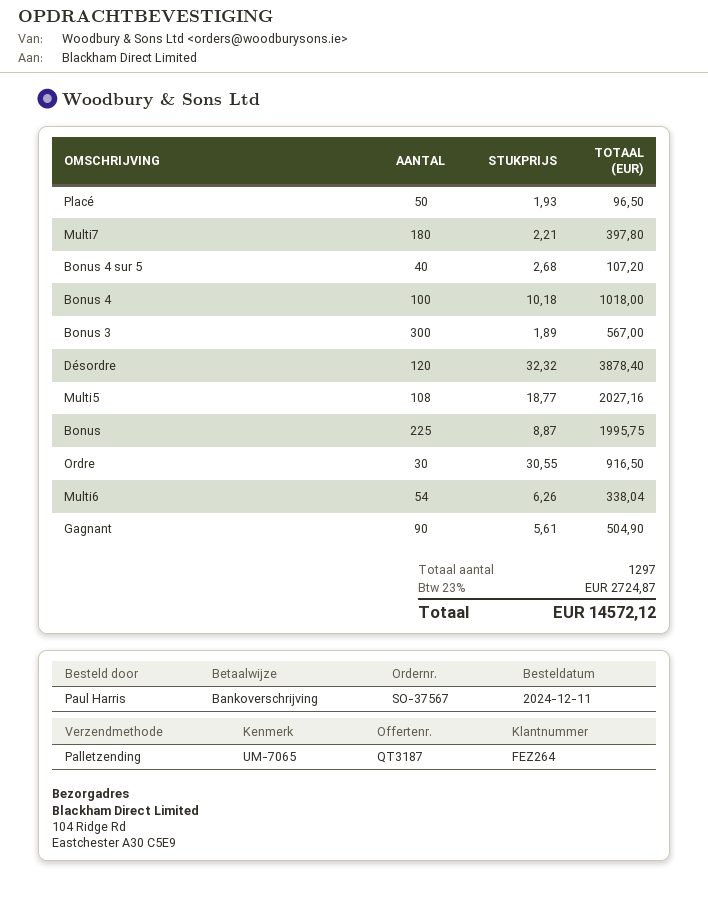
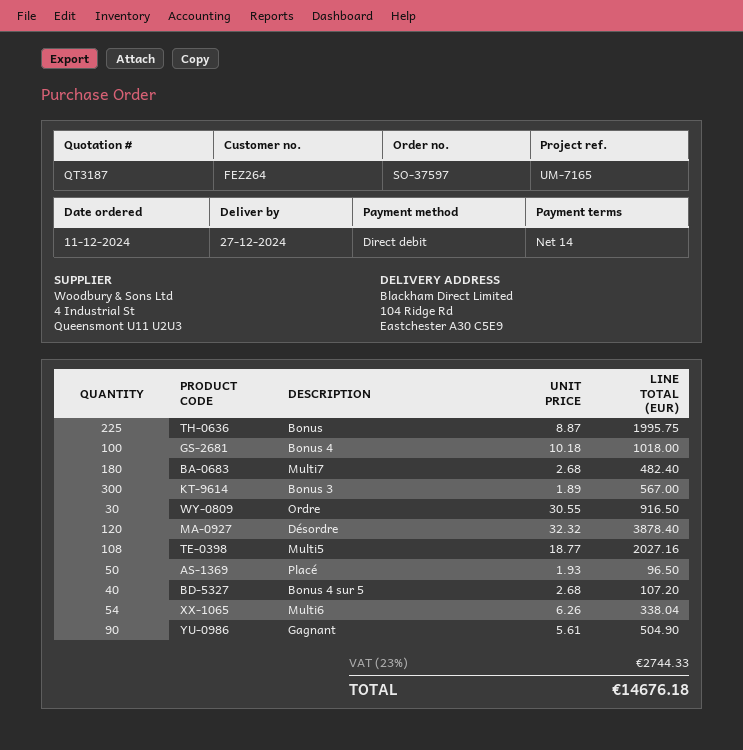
order number: SO-37567 -> SO-37597
reference: UM-7065 -> UM-7165
payment method: bank transfer -> direct debit
Multi7: 180 x 2.21 = 397.80 -> 180 x 2.68 = 482.40
tax: 23% = 2724.87 -> 23% = 2744.33
total: 14572.12 -> 14676.18

